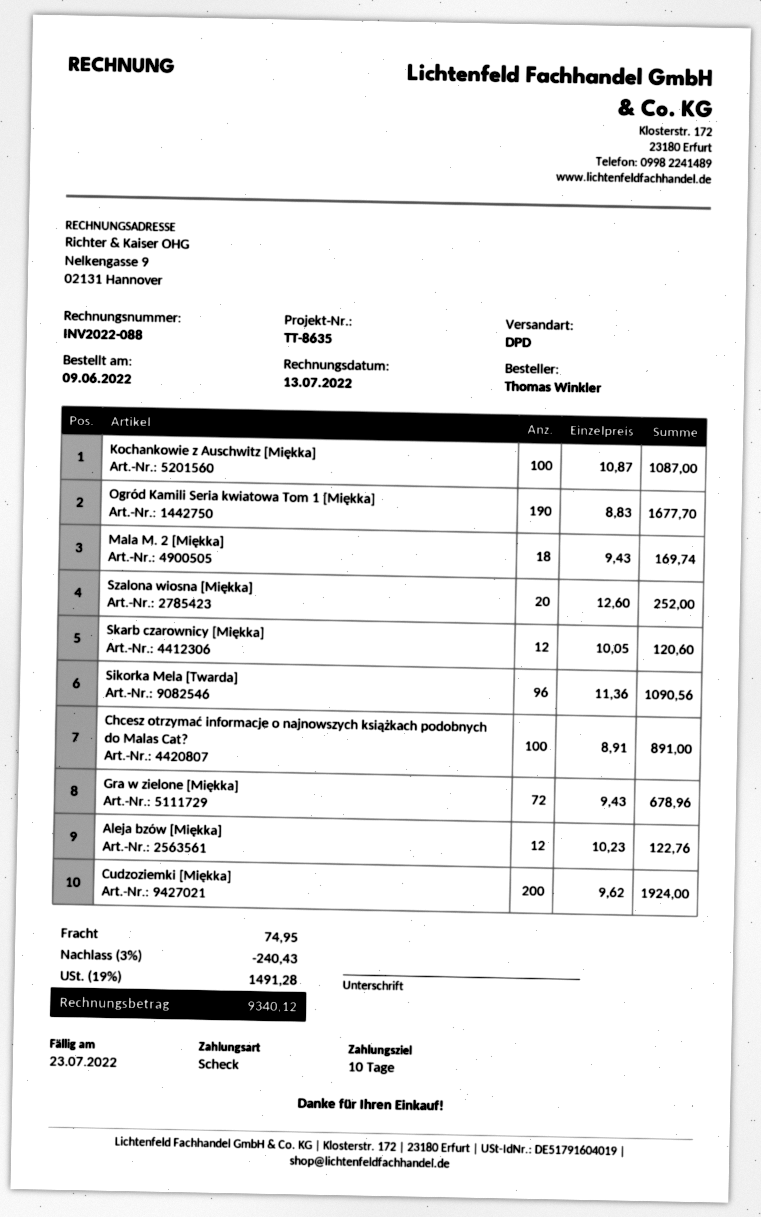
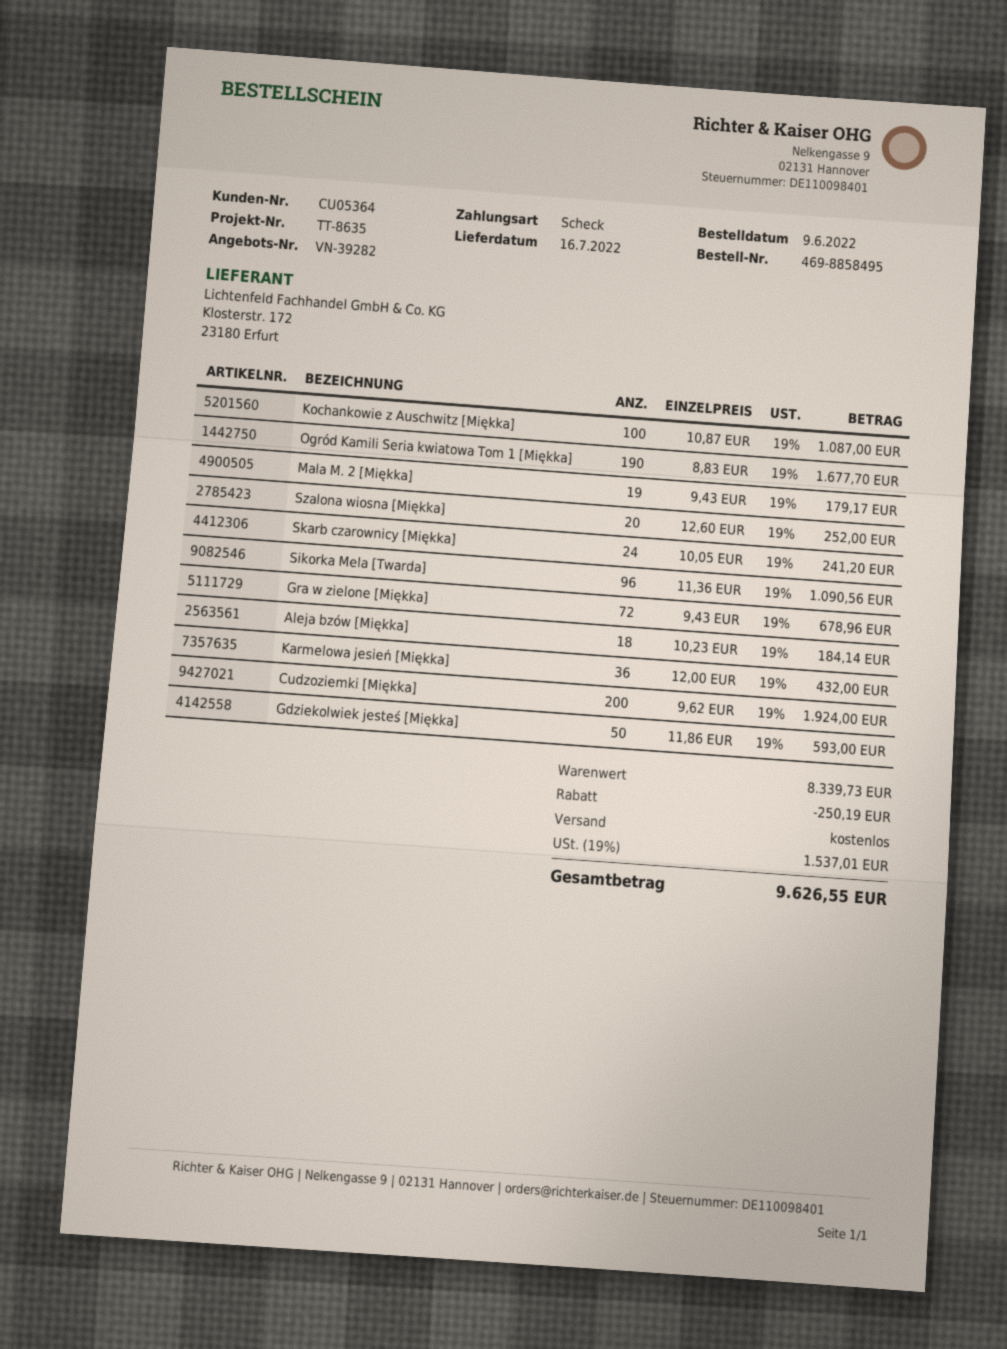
Mala M. 2 [Miękka]: 18 x 9.43 = 169.74 -> 19 x 9.43 = 179.17
Skarb czarownicy [Miękka]: 12 x 10.05 = 120.60 -> 24 x 10.05 = 241.20
Chcesz otrzymać informacje o najnowszych książkach podobnych do Malas Cat?: 100 x 8.91 = 891.00 -> none
Aleja bzów [Miękka]: 12 x 10.23 = 122.76 -> 18 x 10.23 = 184.14
Karmelowa jesień [Miękka]: none -> 36 x 12.00 = 432.00
Gdziekolwiek jesteś [Miękka]: none -> 50 x 11.86 = 593.00
discount: 240.43 -> 250.19
shipping: 74.95 -> 0.00
tax: 19% = 1491.28 -> 19% = 1537.01
total: 9340.12 -> 9626.55

